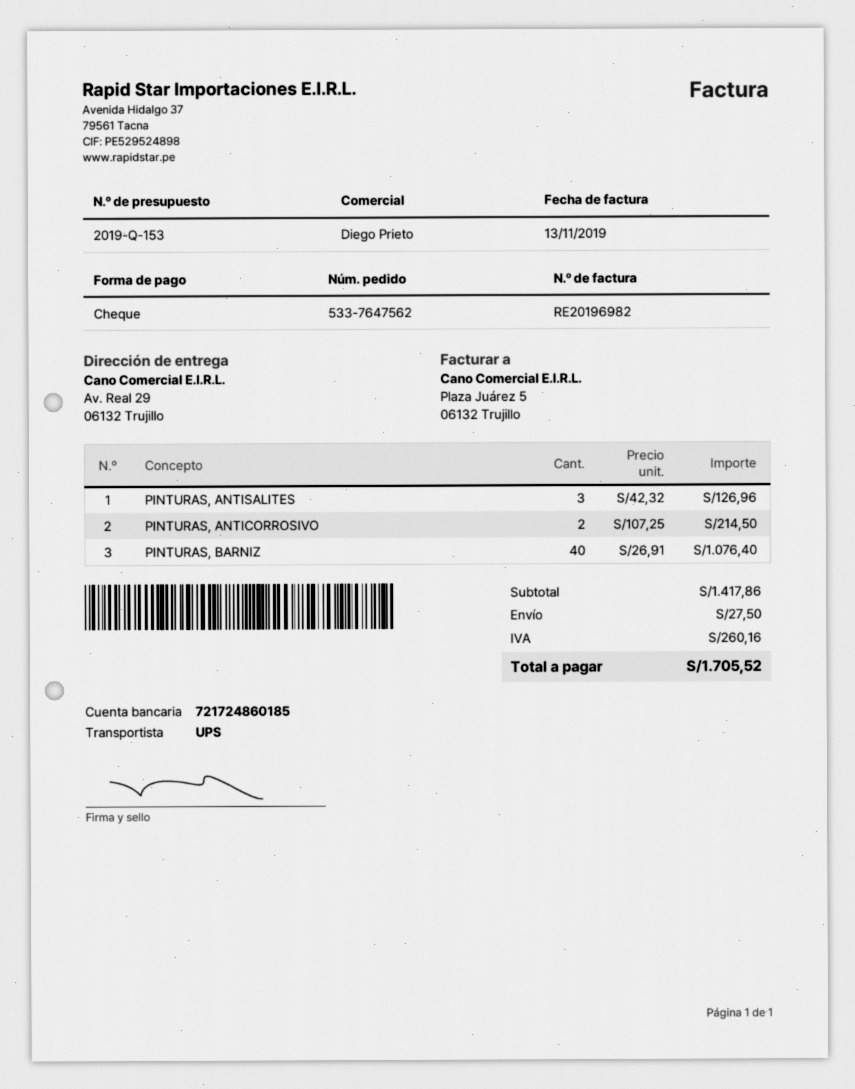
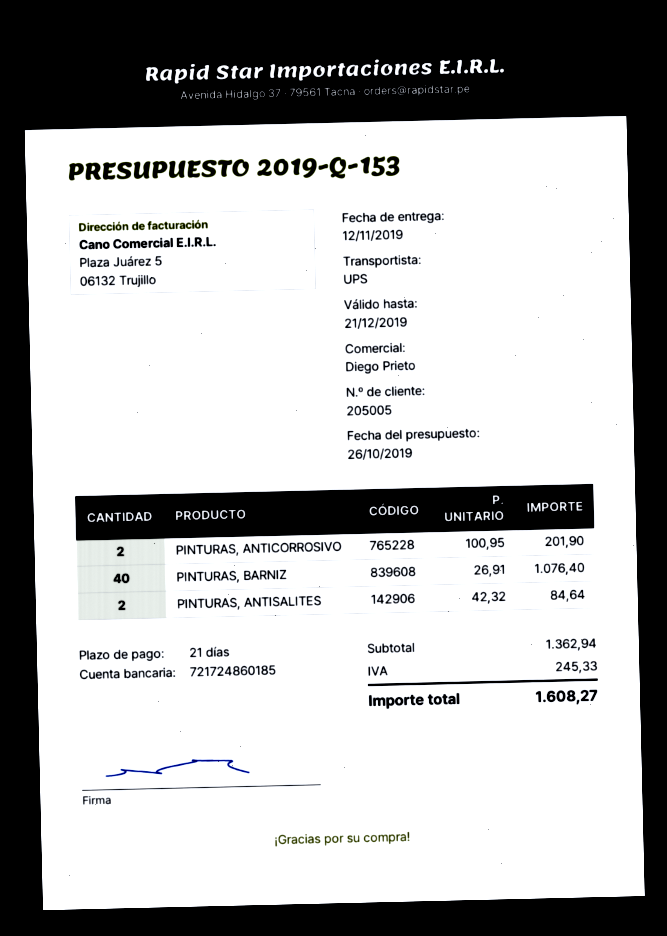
PINTURAS, ANTISALITES: 3 x 42.32 = 126.96 -> 2 x 42.32 = 84.64
PINTURAS, ANTICORROSIVO: 2 x 107.25 = 214.50 -> 2 x 100.95 = 201.90
subtotal: 1417.86 -> 1362.94
shipping: 27.50 -> none
tax: 260.16 -> 245.33
total: 1705.52 -> 1608.27

